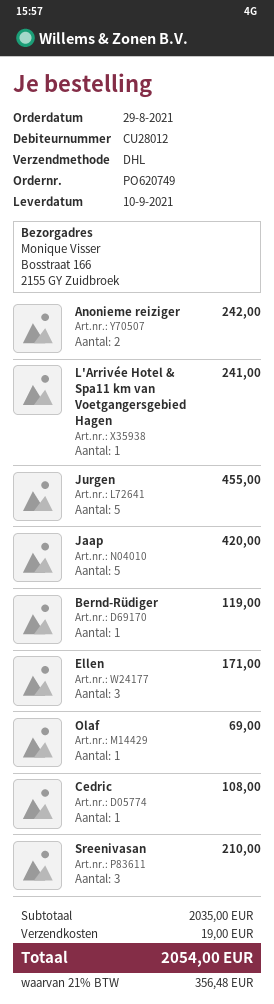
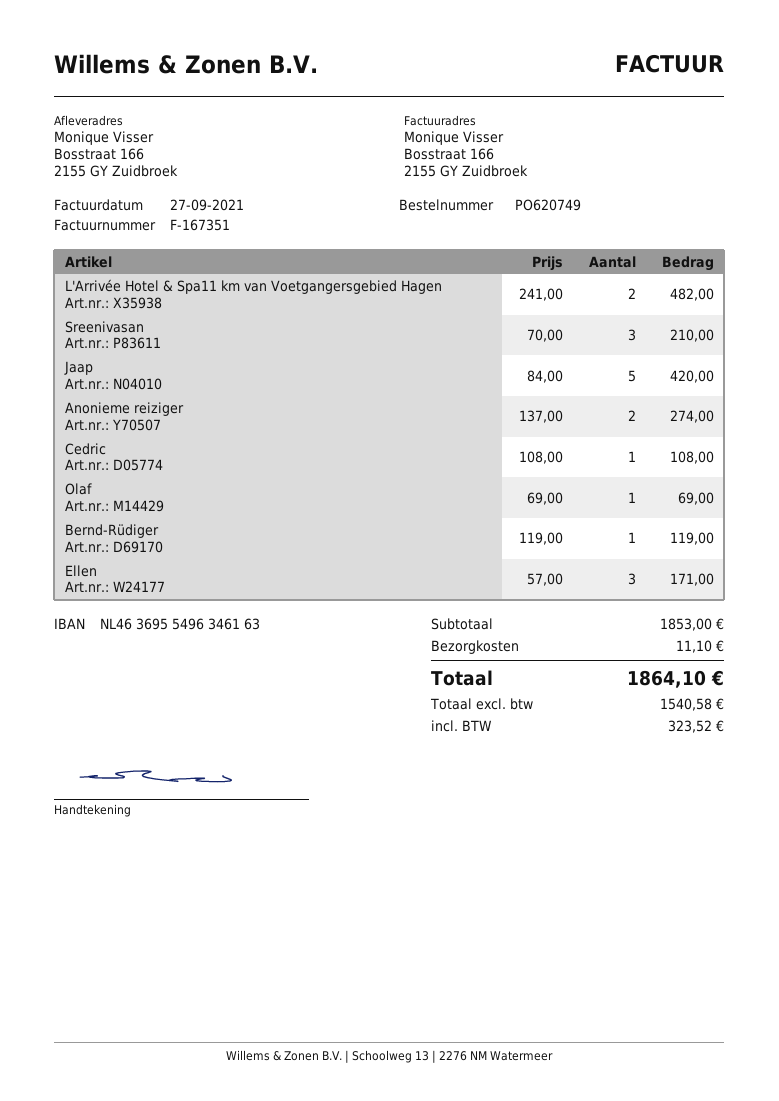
Anonieme reiziger: 2 for 242.00 -> 2 for 274.00
L'Arrivée Hotel & Spa11 km van Voetgangersgebied Hagen: 1 for 241.00 -> 2 for 482.00
Jurgen: 5 for 455.00 -> none
subtotal: 2035.00 -> 1853.00
shipping: 19.00 -> 11.10
tax: 356.48 -> 323.52
total: 2054.00 -> 1864.10

